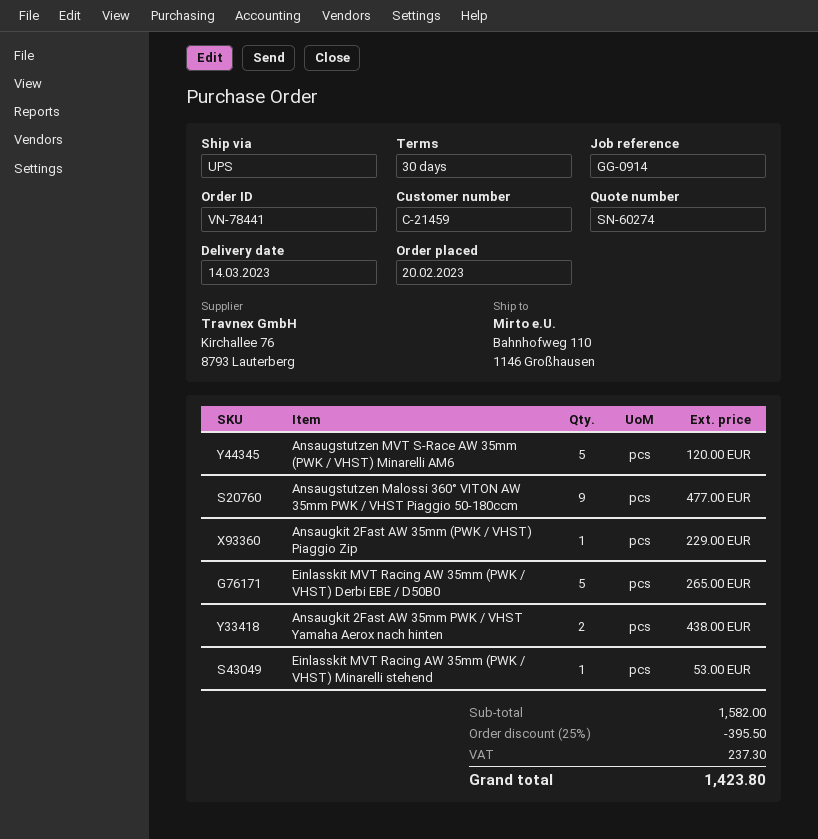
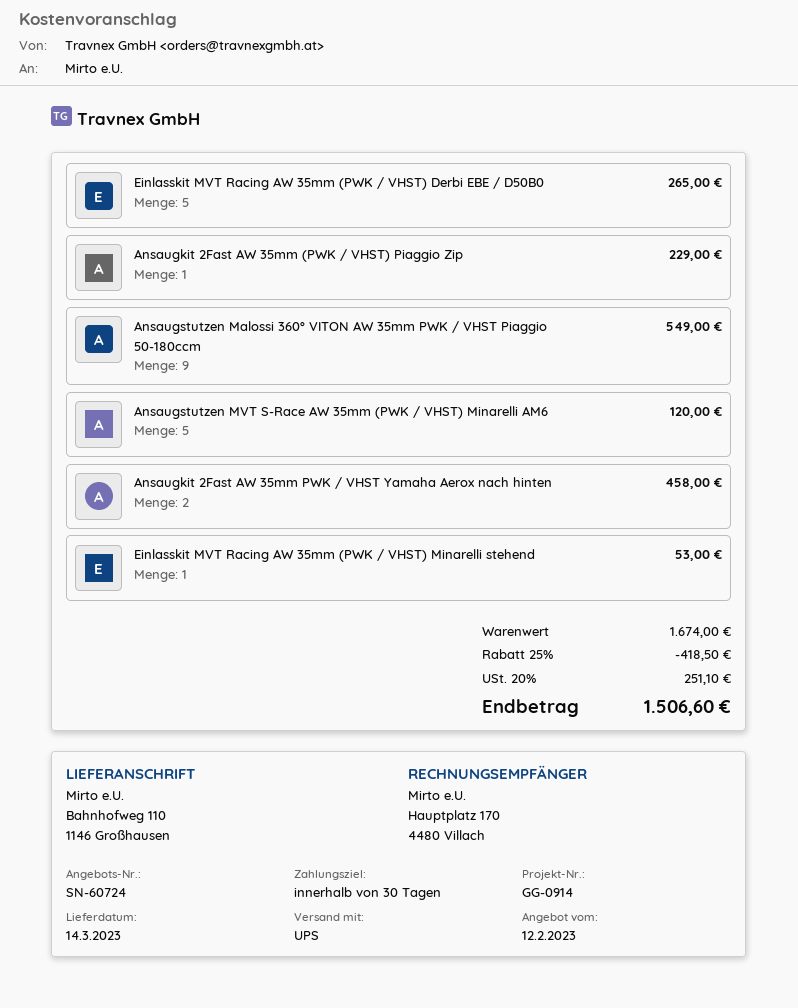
quote number: SN-60274 -> SN-60724
Ansaugstutzen Malossi 360° VITON AW 35mm PWK / VHST Piaggio 50-180ccm: 9 for 477.00 -> 9 for 549.00
Ansaugkit 2Fast AW 35mm PWK / VHST Yamaha Aerox nach hinten: 2 for 438.00 -> 2 for 458.00
subtotal: 1582.00 -> 1674.00
discount: 25% = 395.50 -> 25% = 418.50
tax: 237.30 -> 251.10
total: 1423.80 -> 1506.60

